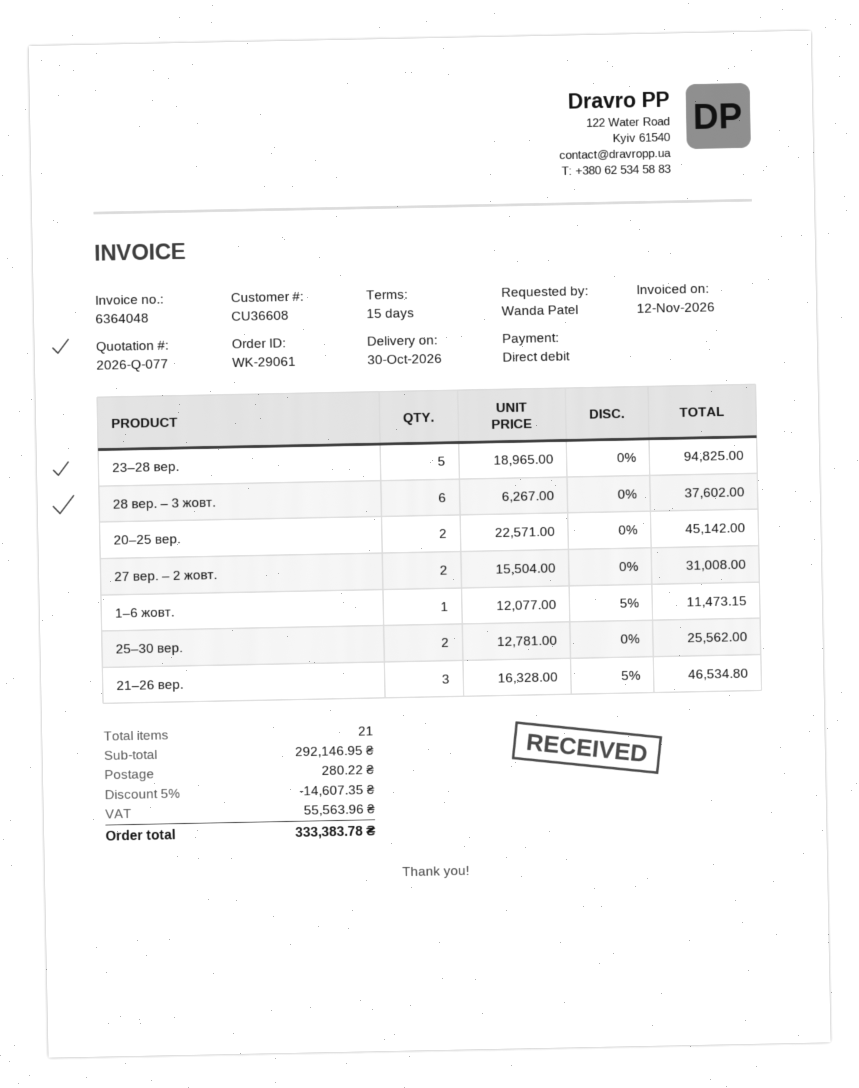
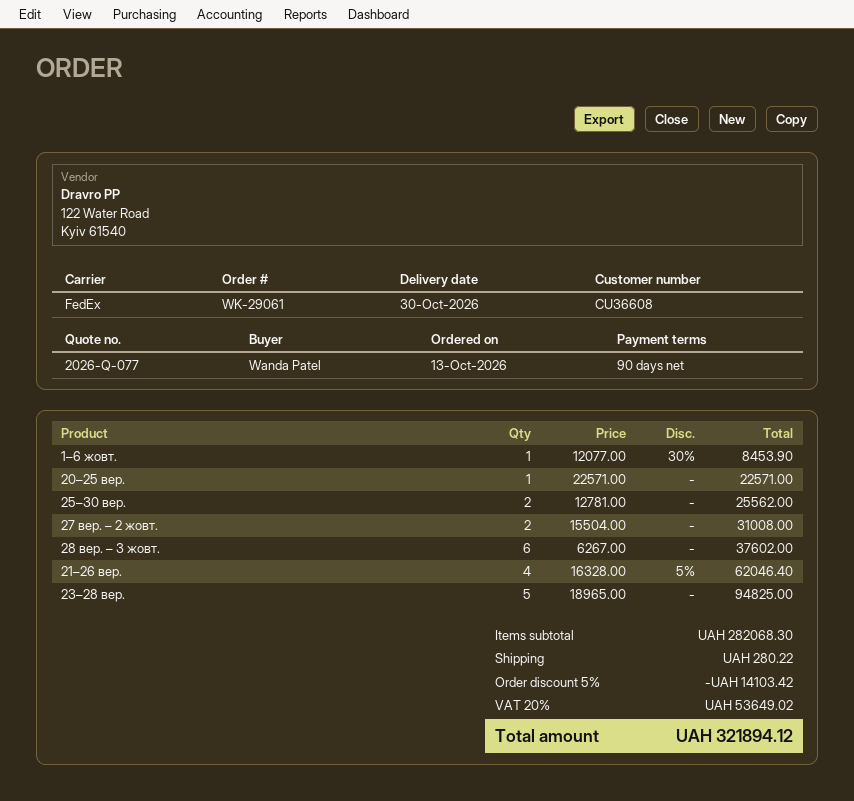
payment terms: 15 days -> 90 days
20–25 вер.: 2 x 22571.00 = 45142.00 -> 1 x 22571.00 = 22571.00
1–6 жовт.: 1 x 12077.00 - 5% = 11473.15 -> 1 x 12077.00 - 30% = 8453.90
21–26 вер.: 3 x 16328.00 - 5% = 46534.80 -> 4 x 16328.00 - 5% = 62046.40
subtotal: 292146.95 -> 282068.30
discount: 5% = 14607.35 -> 5% = 14103.42
tax: 55563.96 -> 53649.02
total: 333383.78 -> 321894.12

